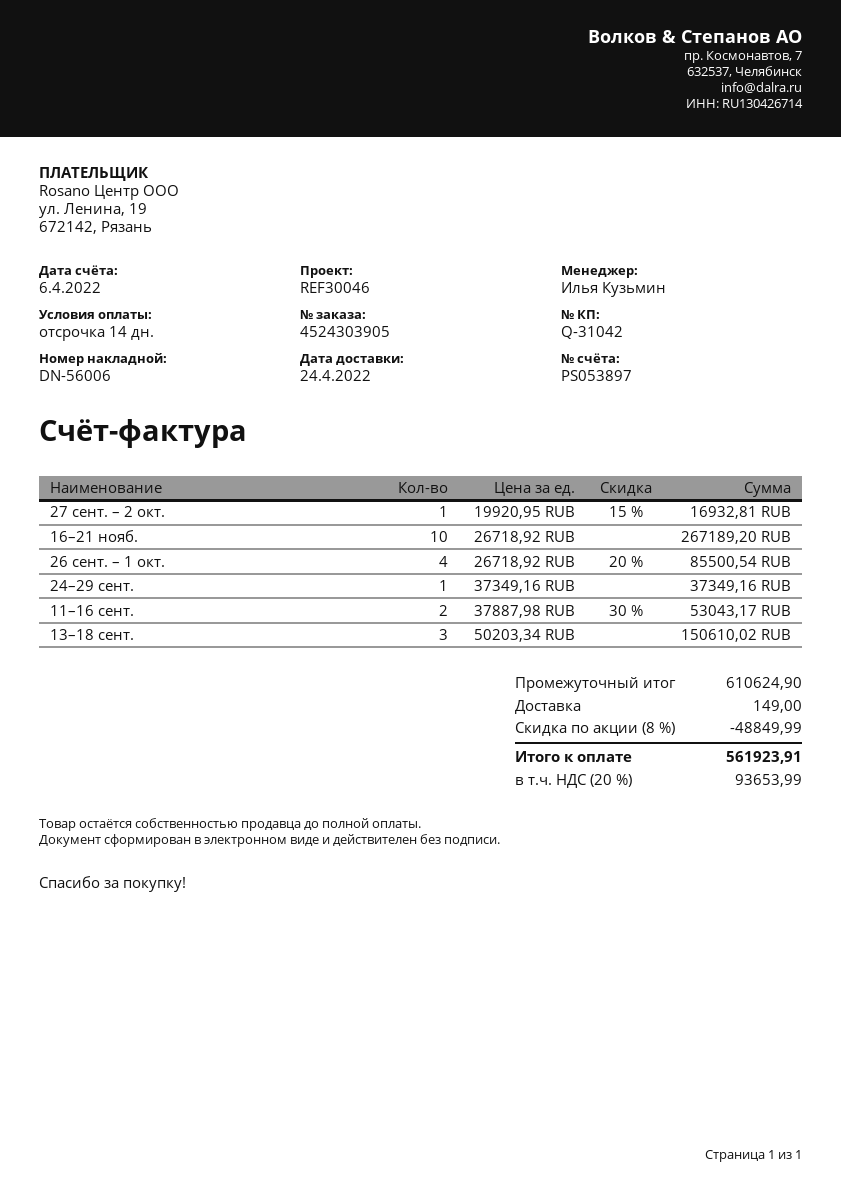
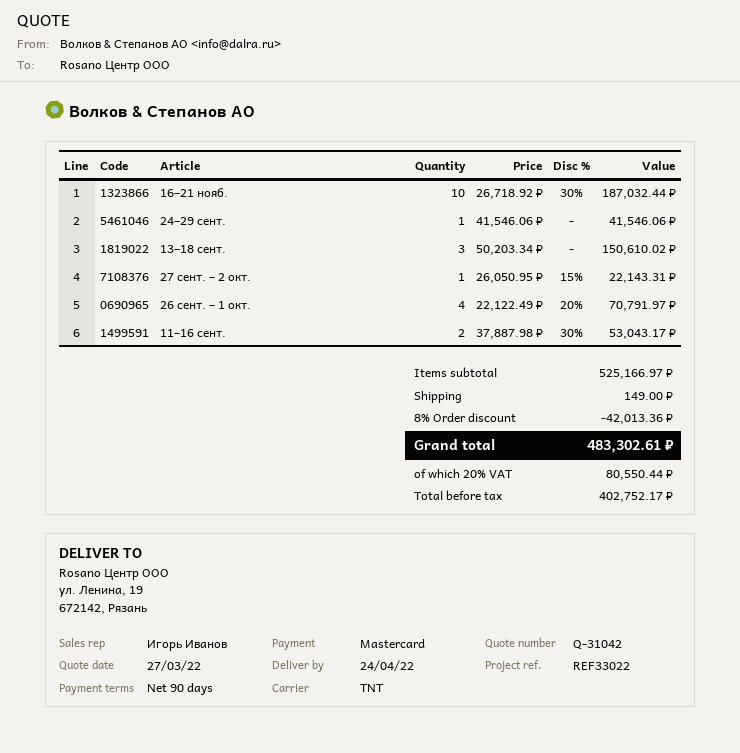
payment terms: 14 days -> 90 days
reference: REF30046 -> REF33022
sales rep: Илья Кузьмин -> Игорь Иванов
27 сент. – 2 окт.: 1 x 19920.95 - 15% = 16932.81 -> 1 x 26050.95 - 15% = 22143.31
16–21 нояб.: 10 x 26718.92 = 267189.20 -> 10 x 26718.92 - 30% = 187032.44
26 сент. – 1 окт.: 4 x 26718.92 - 20% = 85500.54 -> 4 x 22122.49 - 20% = 70791.97
24–29 сент.: 1 x 37349.16 = 37349.16 -> 1 x 41546.06 = 41546.06
subtotal: 610624.90 -> 525166.97
discount: 8% = 48849.99 -> 8% = 42013.36
tax: 20% = 93653.99 -> 20% = 80550.44
total: 561923.91 -> 483302.61

